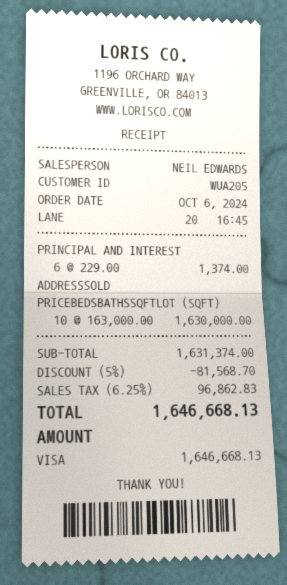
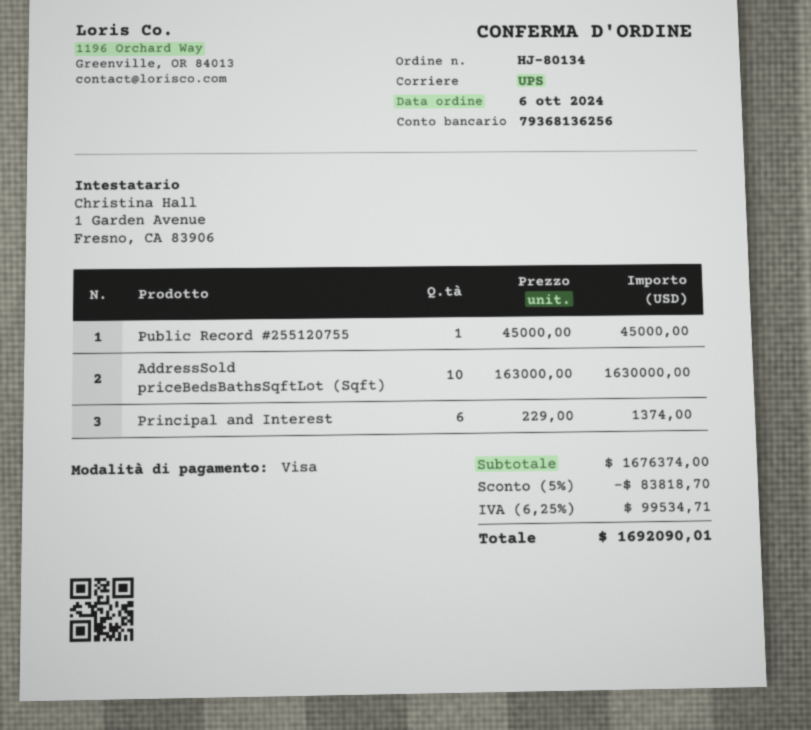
Public Record #255120755: none -> 1 x 45000.00 = 45000.00
subtotal: 1631374.00 -> 1676374.00
discount: 5% = 81568.70 -> 5% = 83818.70
tax: 6.25% = 96862.83 -> 6.25% = 99534.71
total: 1646668.13 -> 1692090.01

